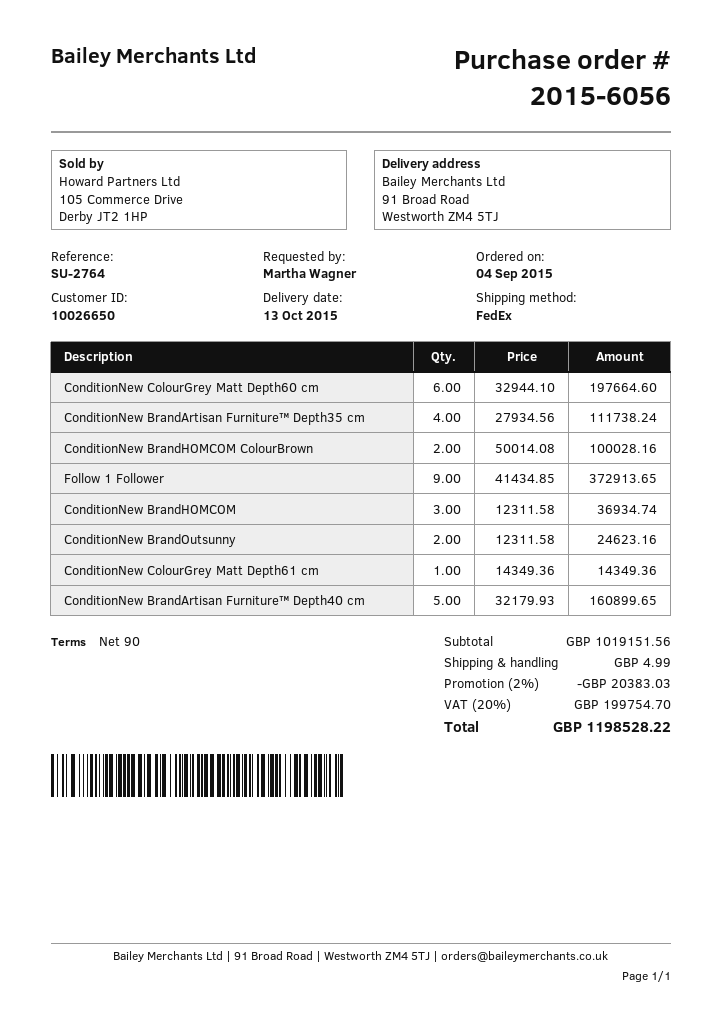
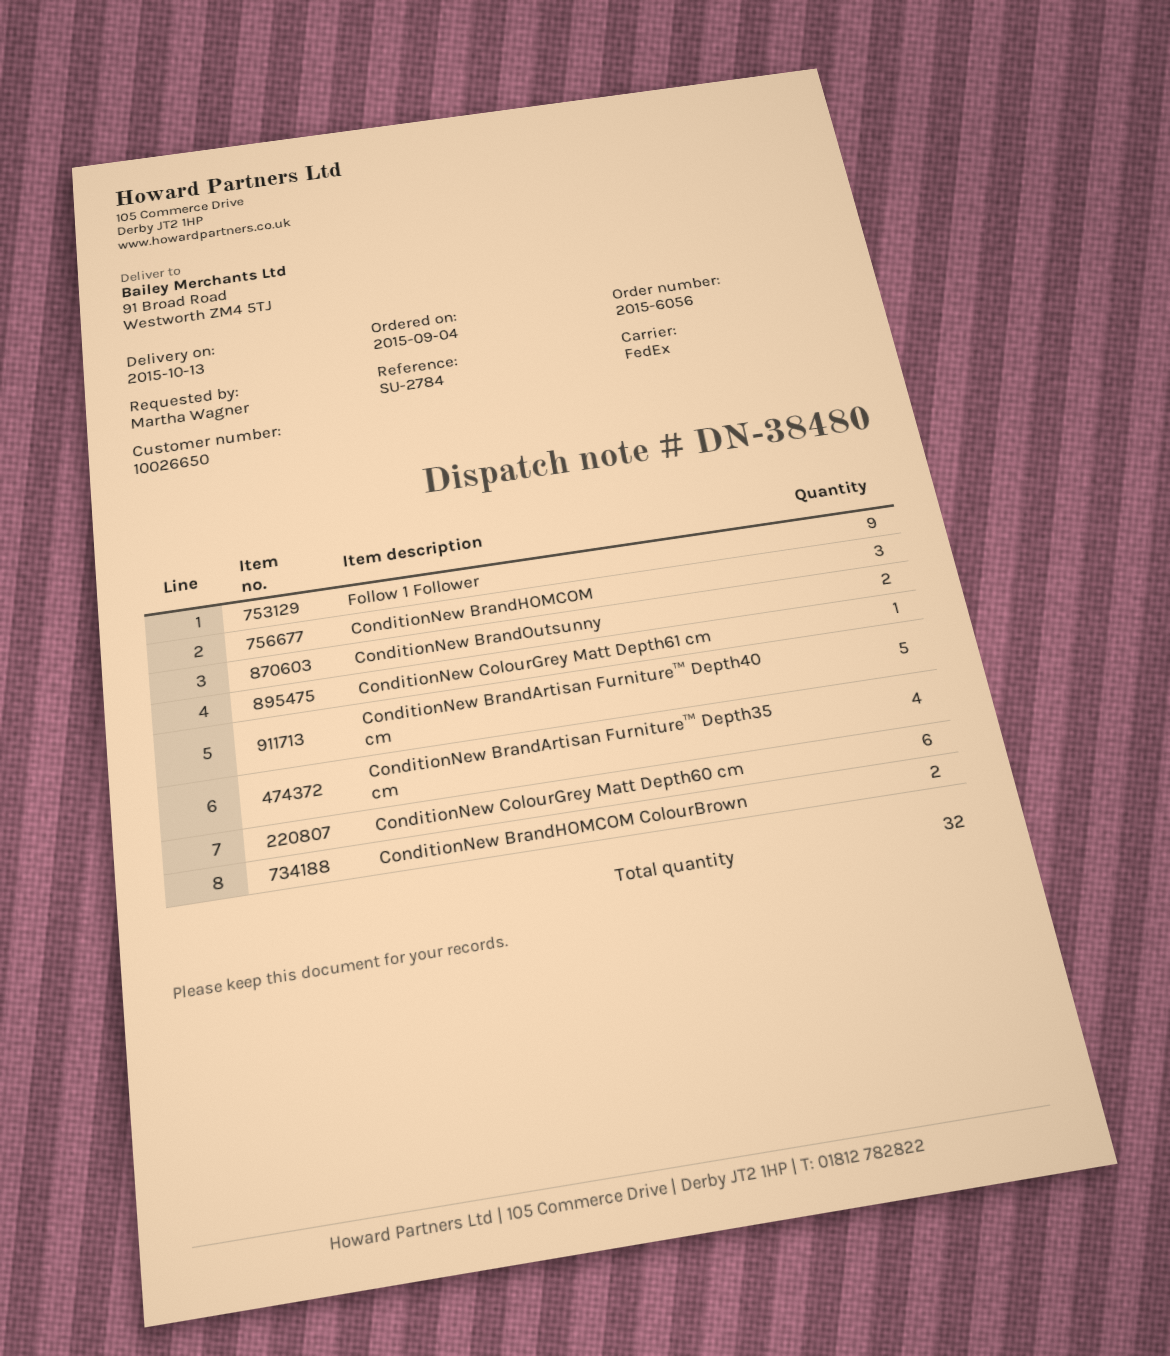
reference: SU-2764 -> SU-2784

